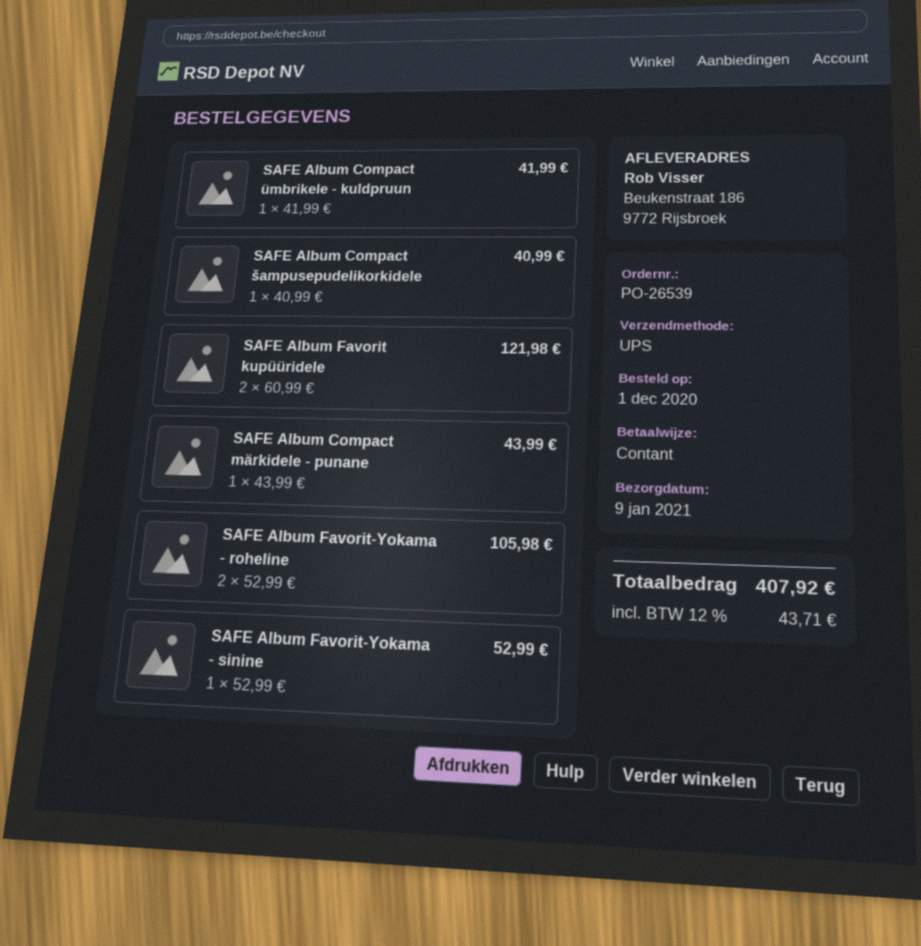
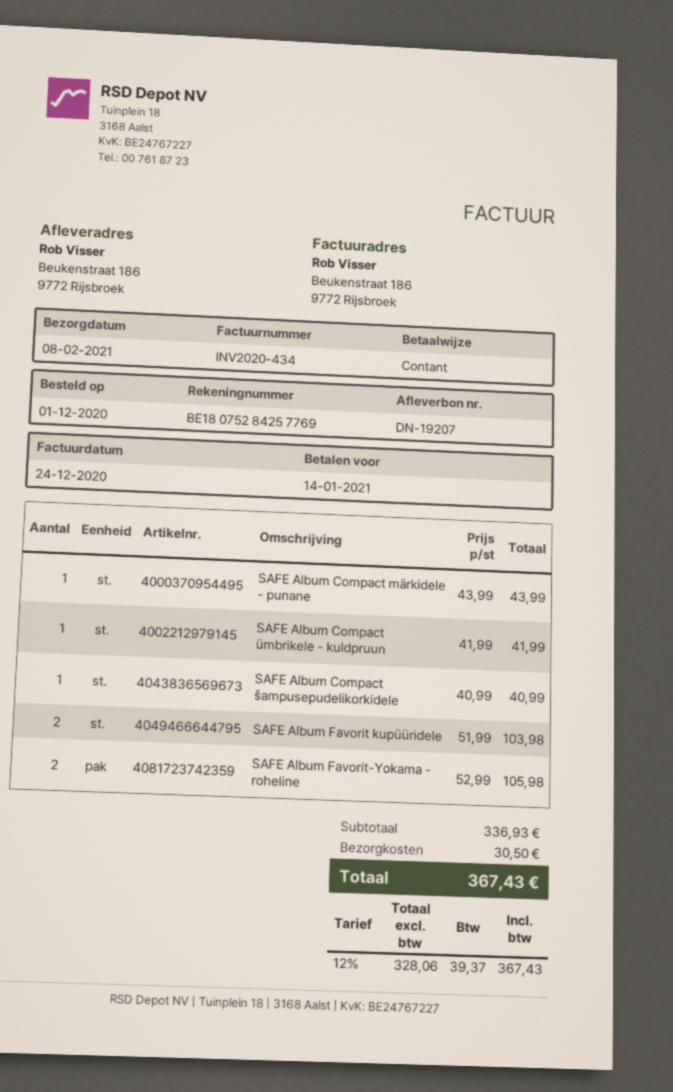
delivery date: 2021-01-09 -> 2021-02-08
SAFE Album Favorit kupüüridele: 2 x 60.99 = 121.98 -> 2 x 51.99 = 103.98
SAFE Album Favorit-Yokama - sinine: 1 x 52.99 = 52.99 -> none
shipping: none -> 30.50
tax: 12% = 43.71 -> 12% = 39.37
total: 407.92 -> 367.43

